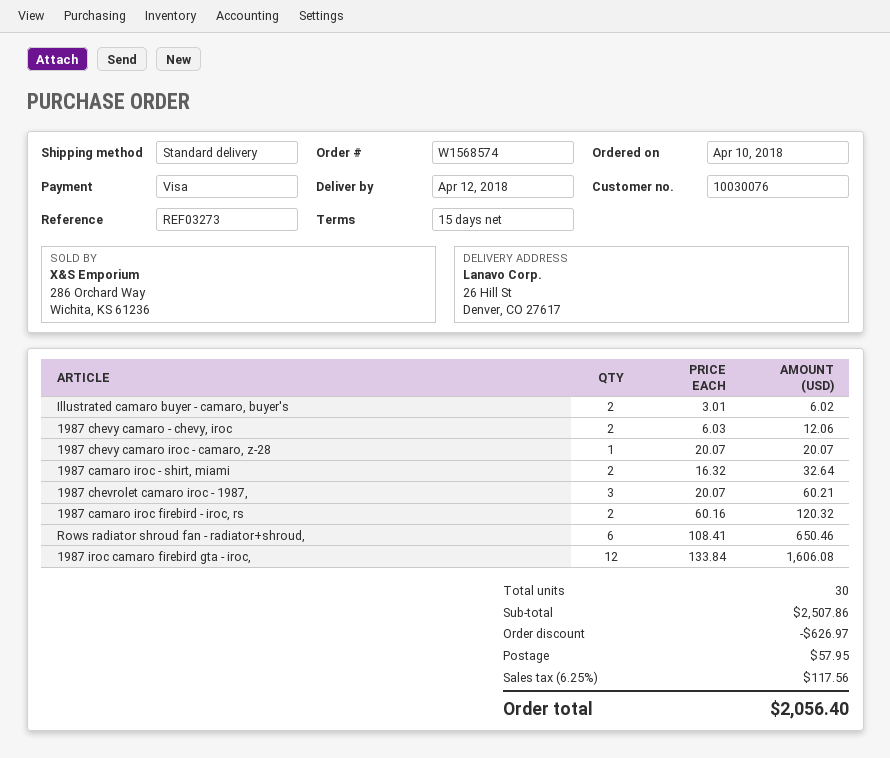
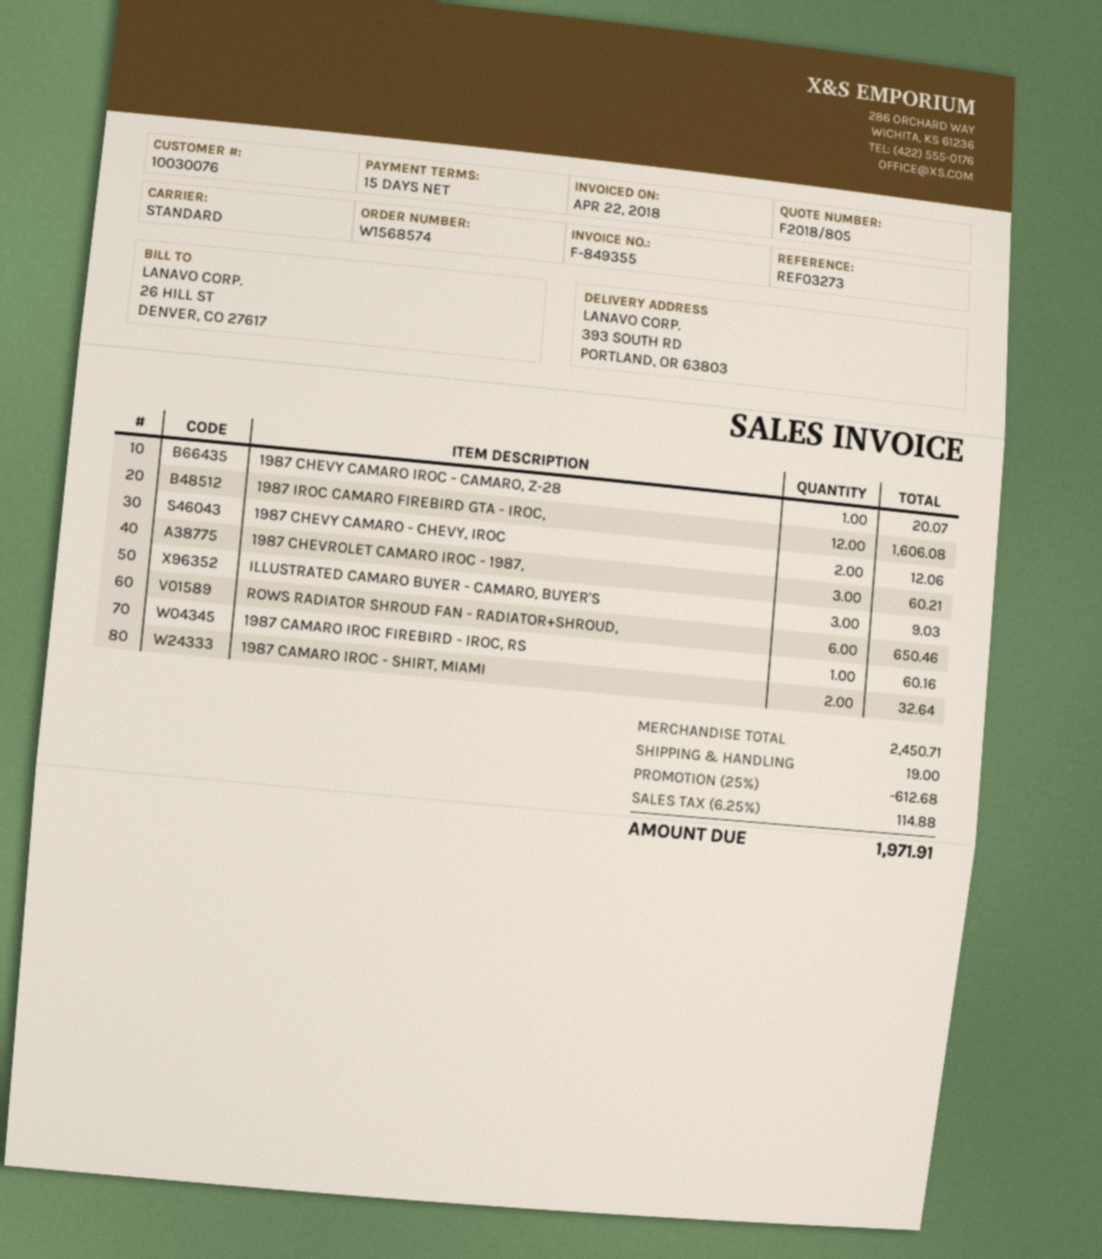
ship to: 26 Hill St, Denver, CO 27617 -> 393 SOUTH RD, PORTLAND, OR 63803
Illustrated camaro buyer - camaro, buyer's: 2 for 6.02 -> 3 for 9.03
1987 camaro iroc firebird - iroc, rs: 2 for 120.32 -> 1 for 60.16
subtotal: 2507.86 -> 2450.71
discount: 626.97 -> 612.68
shipping: 57.95 -> 19.00
tax: 6.25% = 117.56 -> 6.25% = 114.88
total: 2056.40 -> 1971.91

